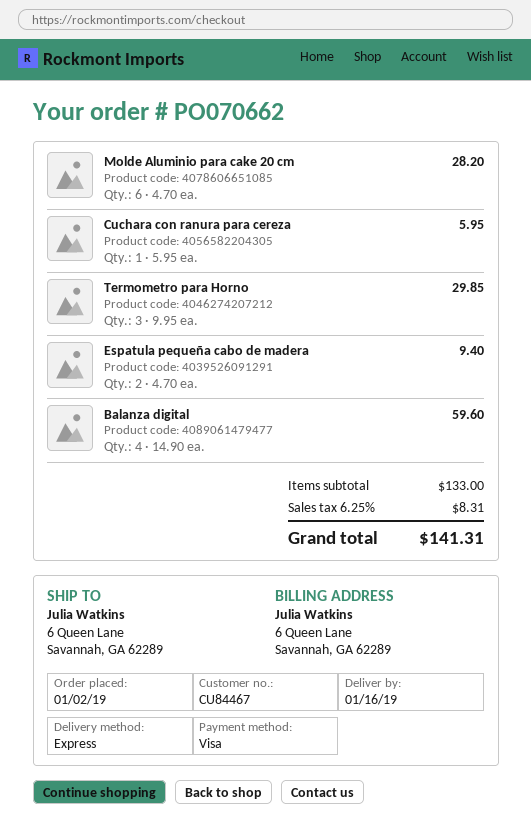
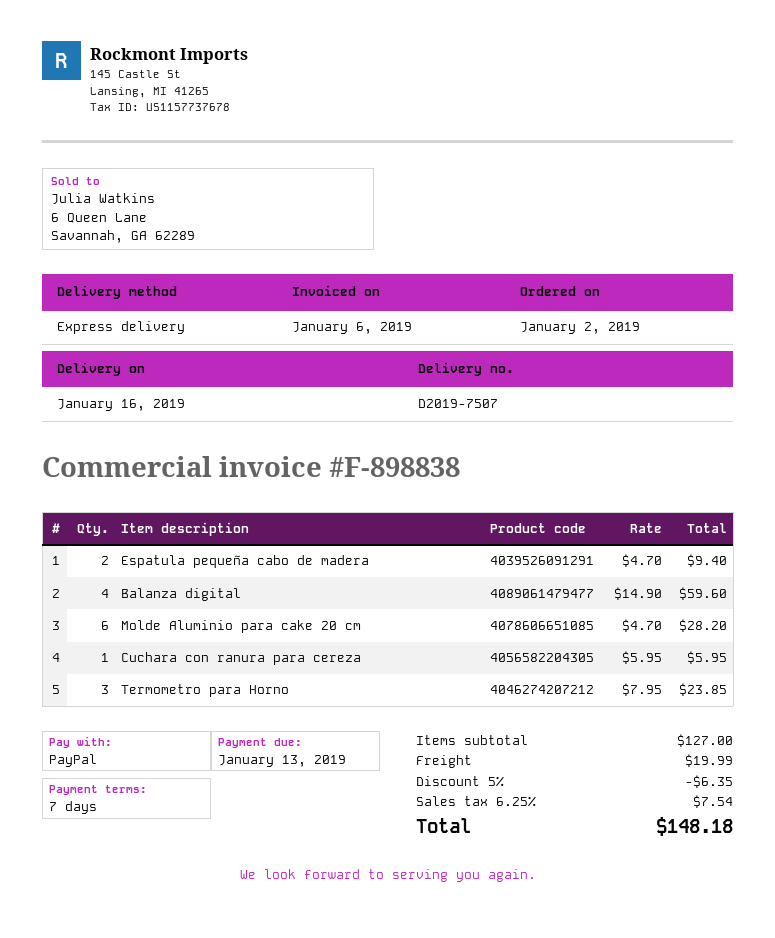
payment method: Visa -> PayPal
Termometro para Horno: 3 x 9.95 = 29.85 -> 3 x 7.95 = 23.85
subtotal: 133.00 -> 127.00
discount: none -> 5% = 6.35
shipping: none -> 19.99
tax: 6.25% = 8.31 -> 6.25% = 7.54
total: 141.31 -> 148.18

